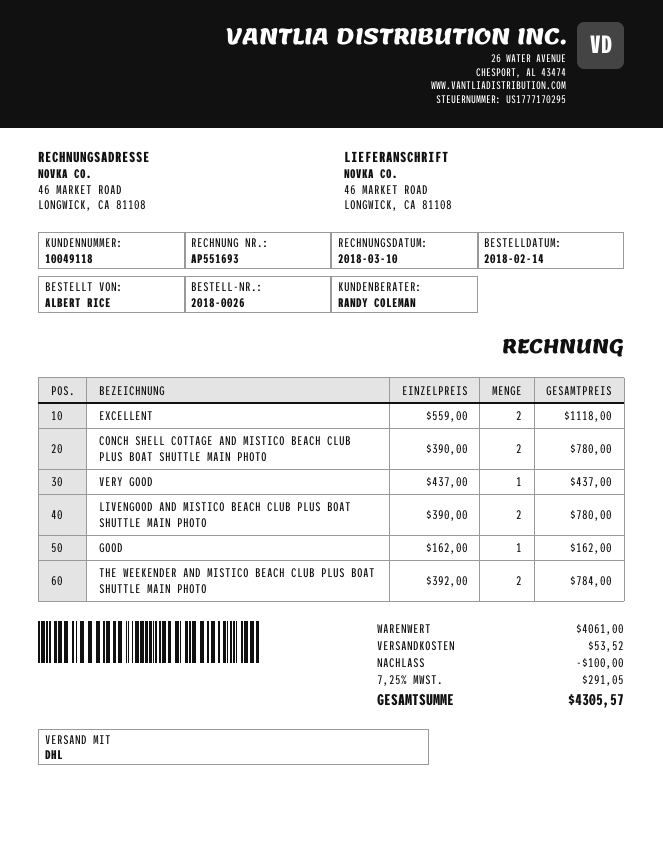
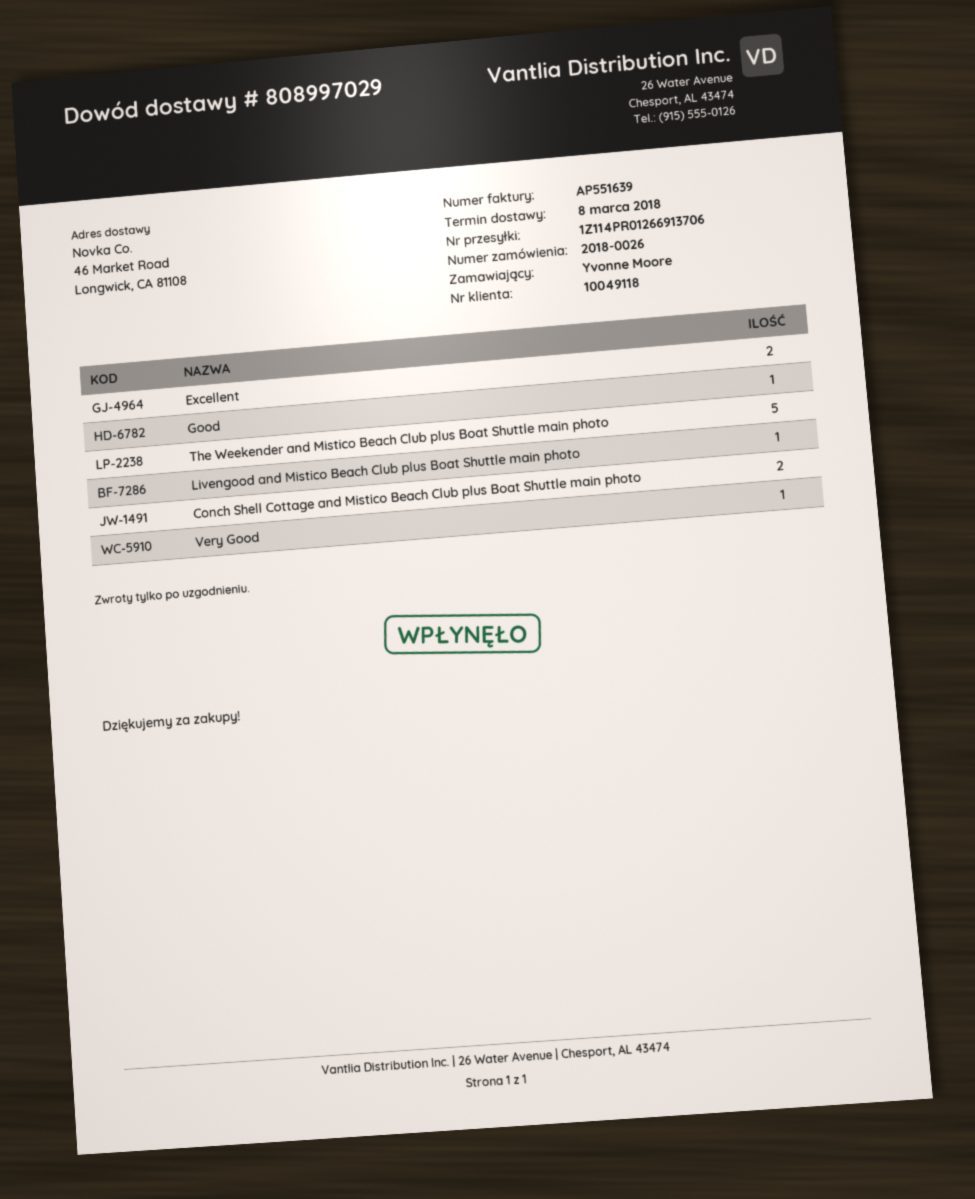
invoice number: AP551693 -> AP551639
ordered by: ALBERT RICE -> Yvonne Moore
LIVENGOOD AND MISTICO BEACH CLUB PLUS BOAT SHUTTLE MAIN PHOTO: 2 -> 1
THE WEEKENDER AND MISTICO BEACH CLUB PLUS BOAT SHUTTLE MAIN PHOTO: 2 -> 5

